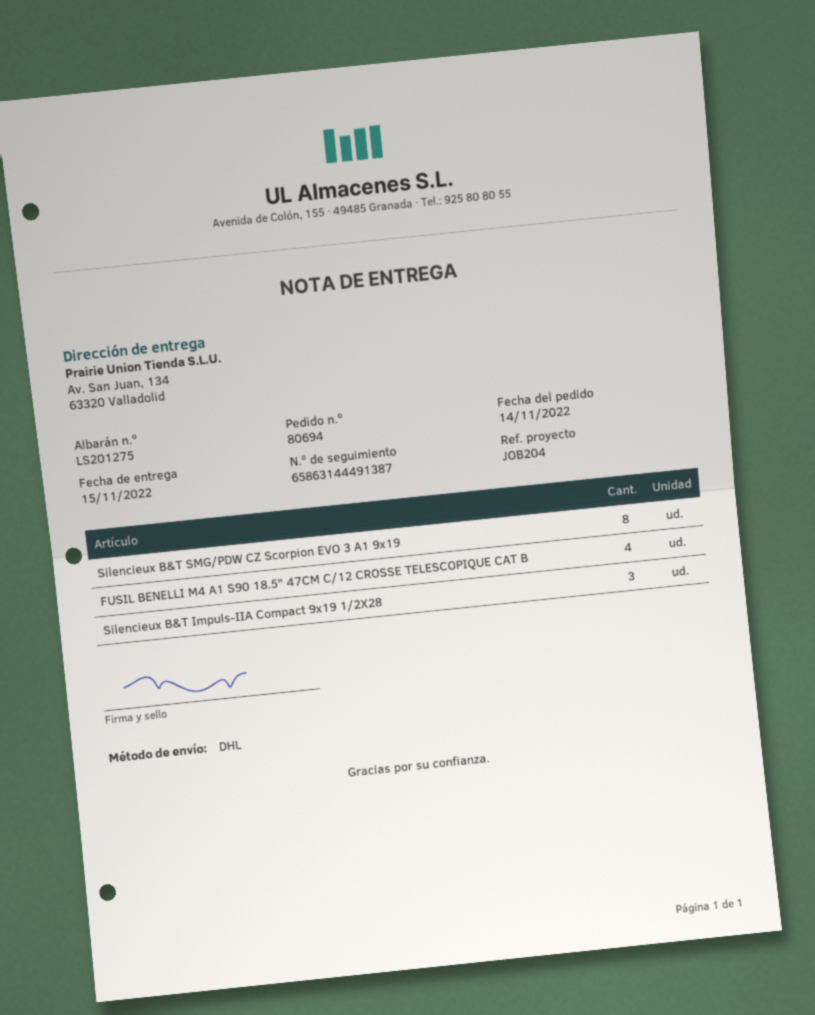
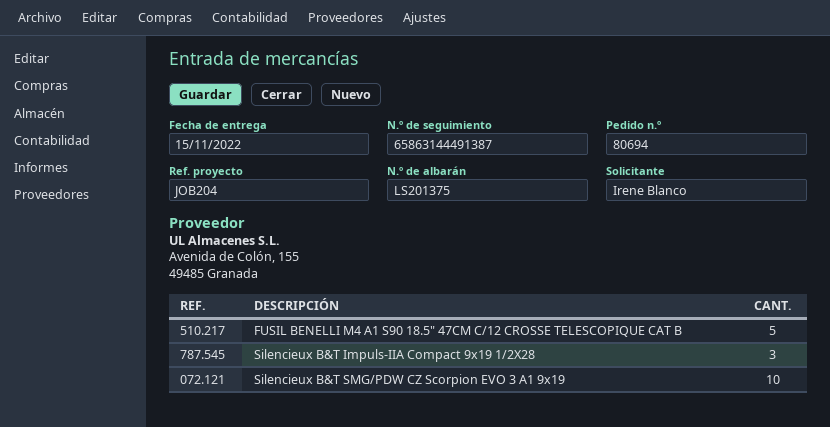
delivery note number: LS201275 -> LS201375
Silencieux B&T SMG/PDW CZ Scorpion EVO 3 A1 9x19: 8 -> 10
FUSIL BENELLI M4 A1 S90 18.5" 47CM C/12 CROSSE TELESCOPIQUE CAT B: 4 -> 5

